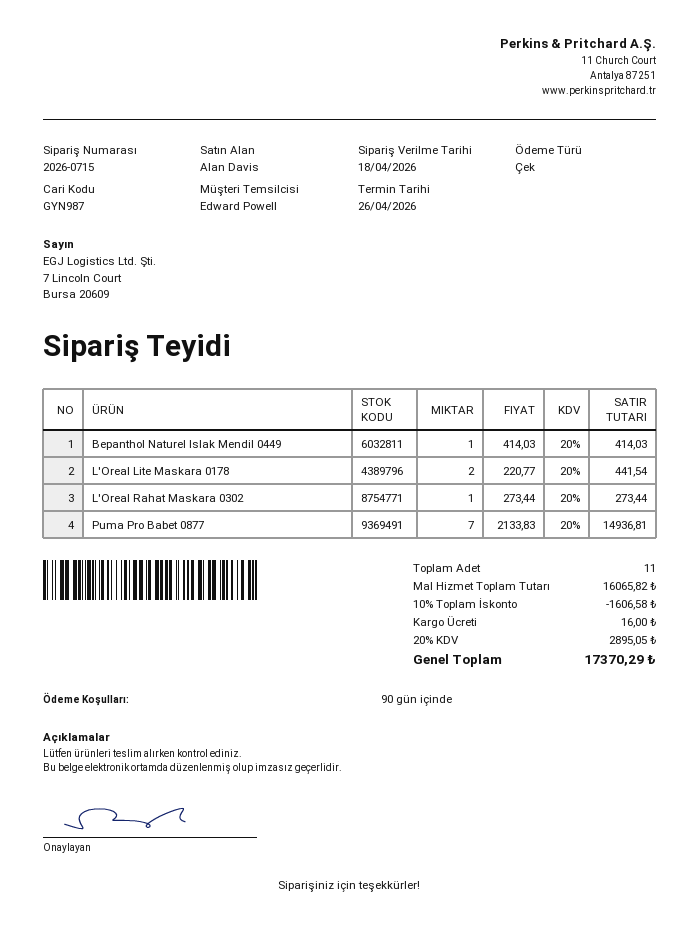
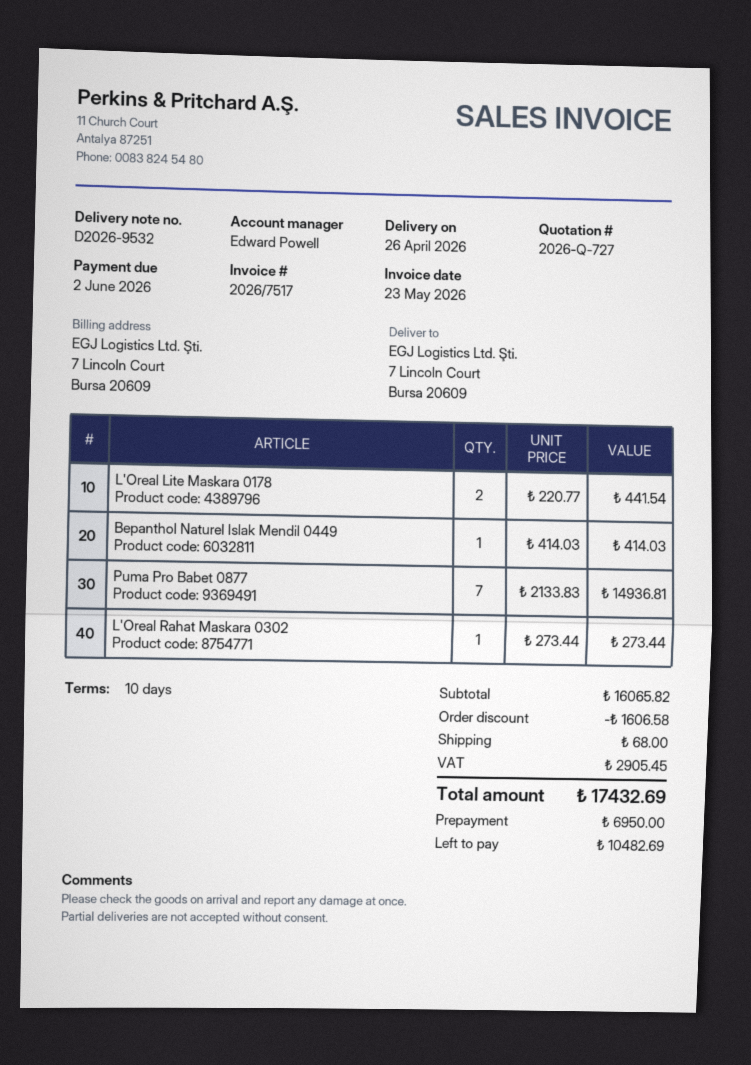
payment terms: 90 days -> 10 days
shipping: 16.00 -> 68.00
tax: 2895.05 -> 2905.45
total: 17370.29 -> 17432.69

